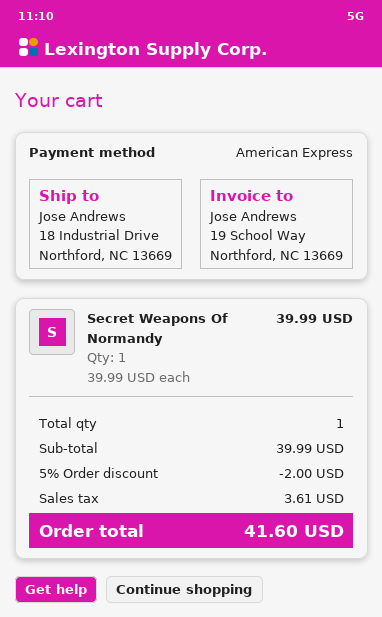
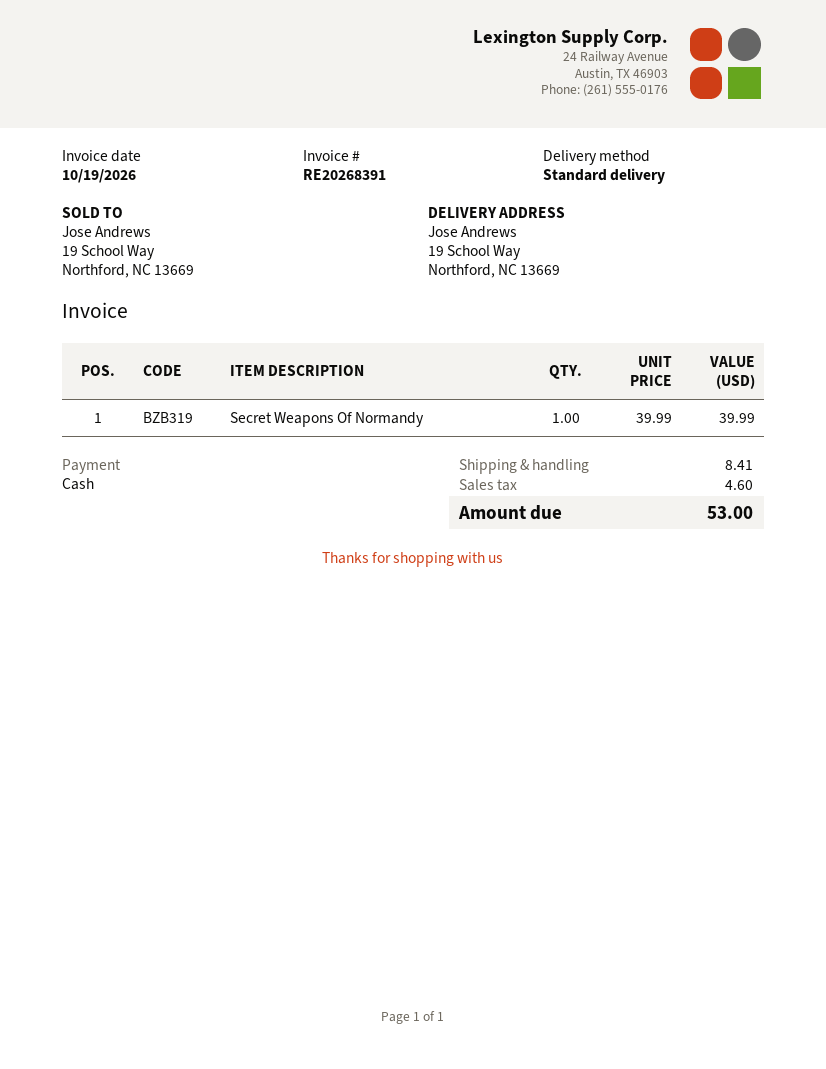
payment method: American Express -> cash
ship to: 18 Industrial Drive, Northford, NC 13669 -> 19 School Way, Northford, NC 13669
discount: 5% = 2.00 -> none
shipping: none -> 8.41
tax: 3.61 -> 4.60
total: 41.60 -> 53.00

